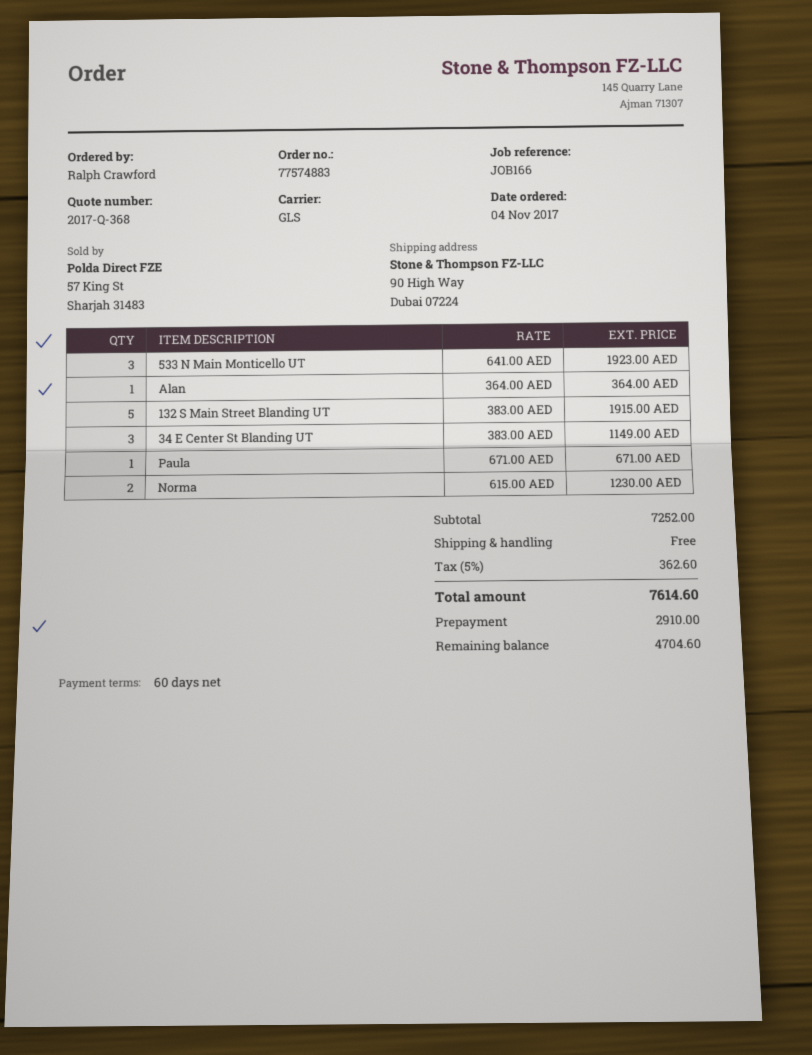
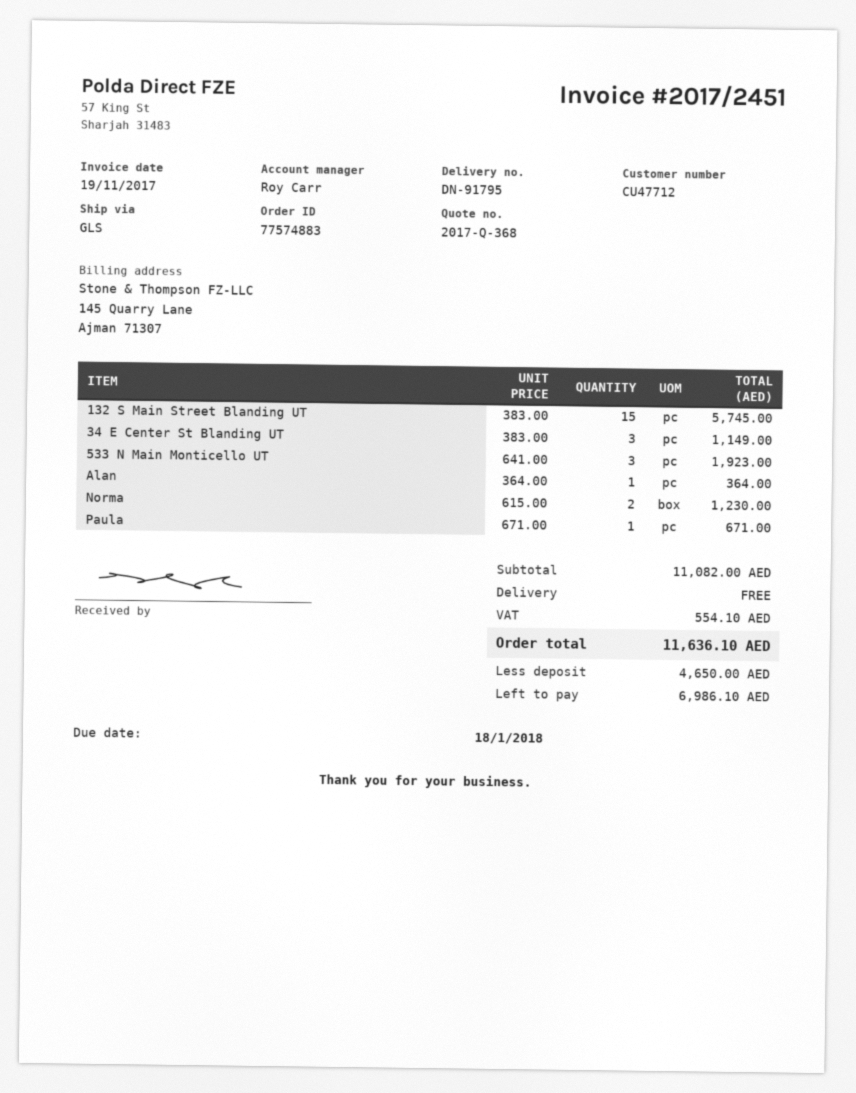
132 S Main Street Blanding UT: 5 x 383.00 = 1915.00 -> 15 x 383.00 = 5745.00
subtotal: 7252.00 -> 11082.00
tax: 362.60 -> 554.10
total: 7614.60 -> 11636.10
deposit: 2910.00 -> 4650.00
balance: 4704.60 -> 6986.10

